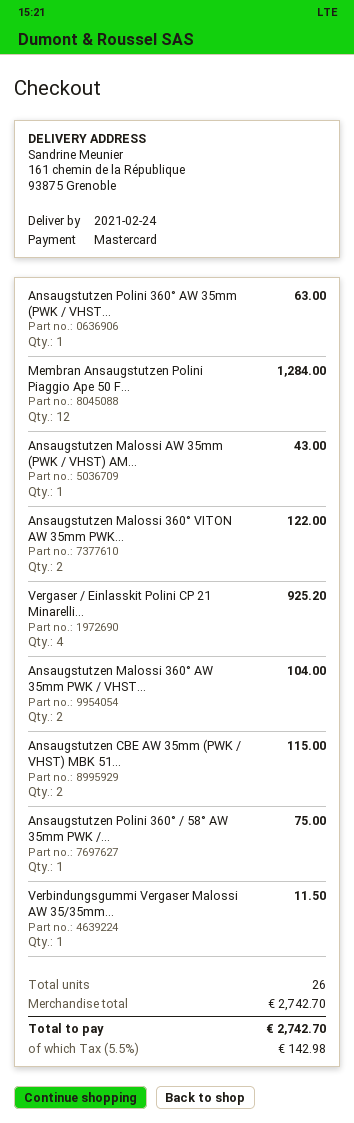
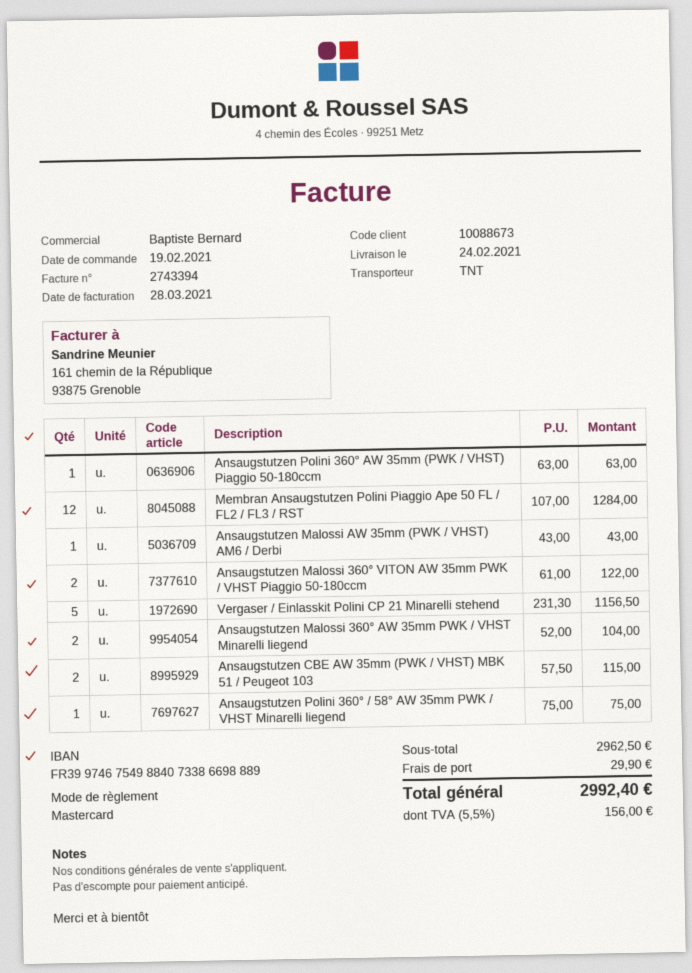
Vergaser / Einlasskit Polini CP 21 Minarelli...: 4 for 925.20 -> 5 for 1156.50
Verbindungsgummi Vergaser Malossi AW 35/35mm...: 1 for 11.50 -> none
subtotal: 2742.70 -> 2962.50
shipping: none -> 29.90
tax: 5.5% = 142.98 -> 5.5% = 156.00
total: 2742.70 -> 2992.40

